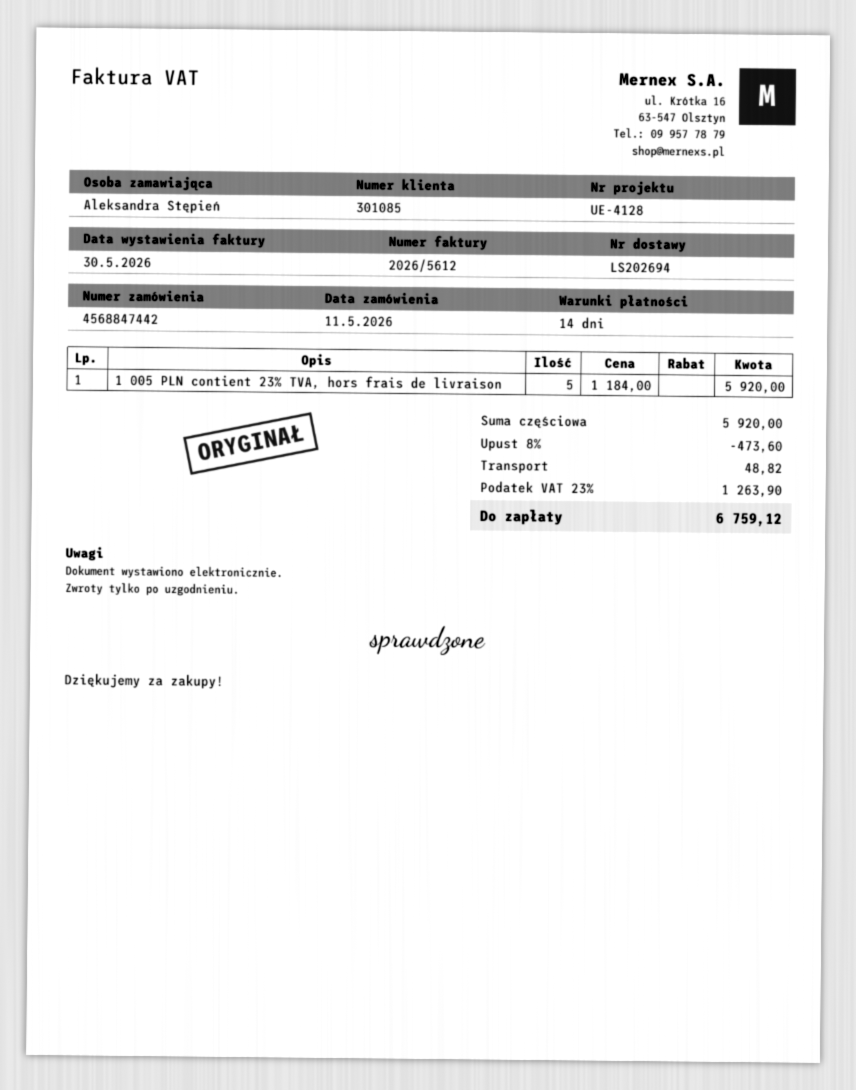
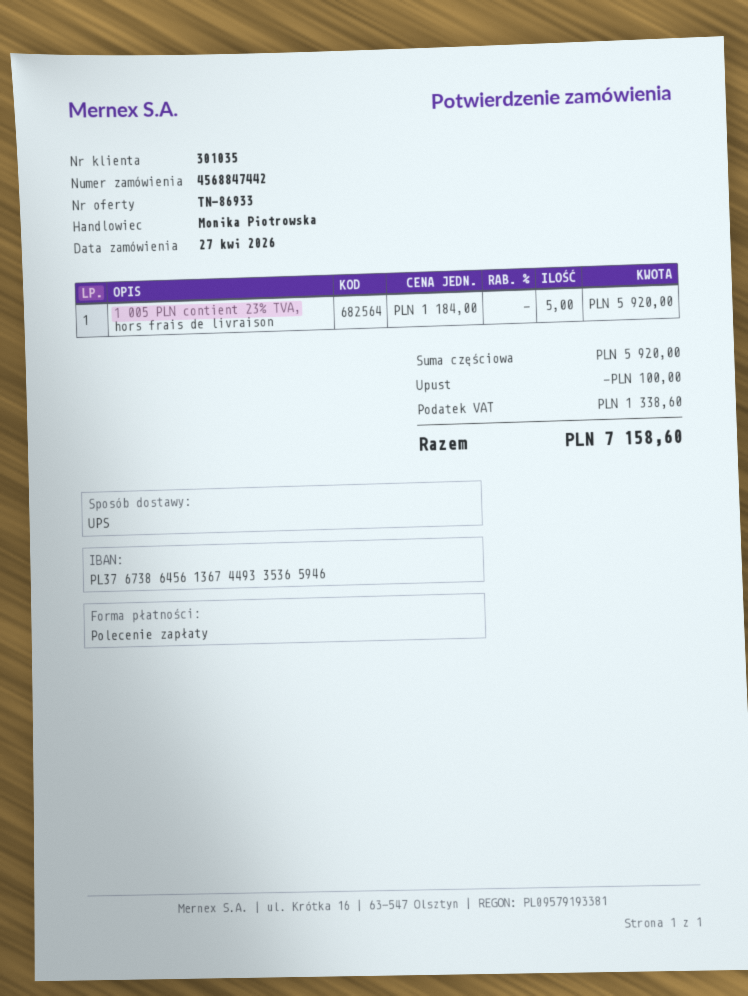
order date: 2026-05-11 -> 2026-04-27
customer number: 301085 -> 301035
discount: 473.60 -> 100.00
shipping: 48.82 -> none
tax: 1263.90 -> 1338.60
total: 6759.12 -> 7158.60

